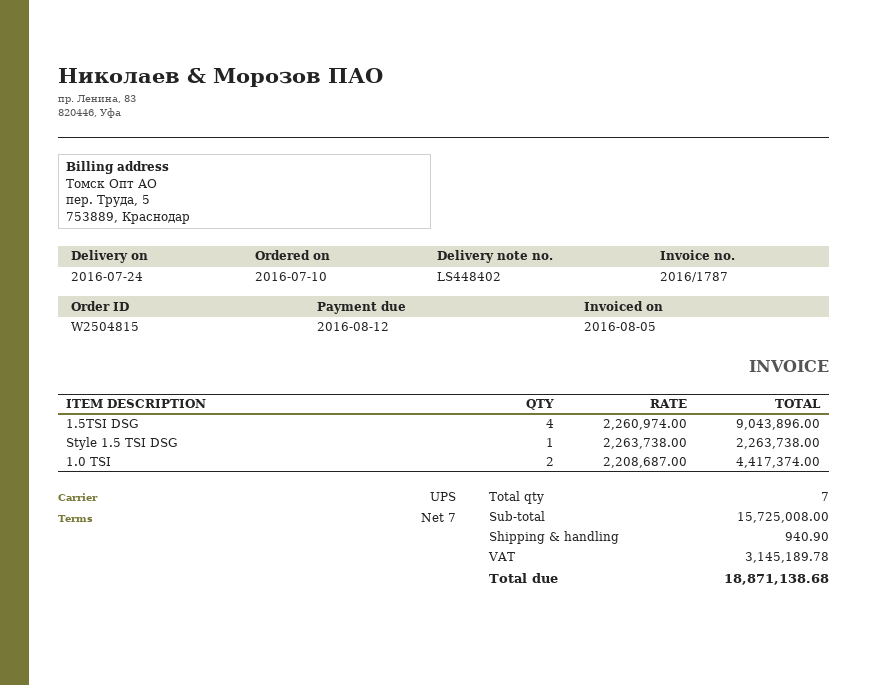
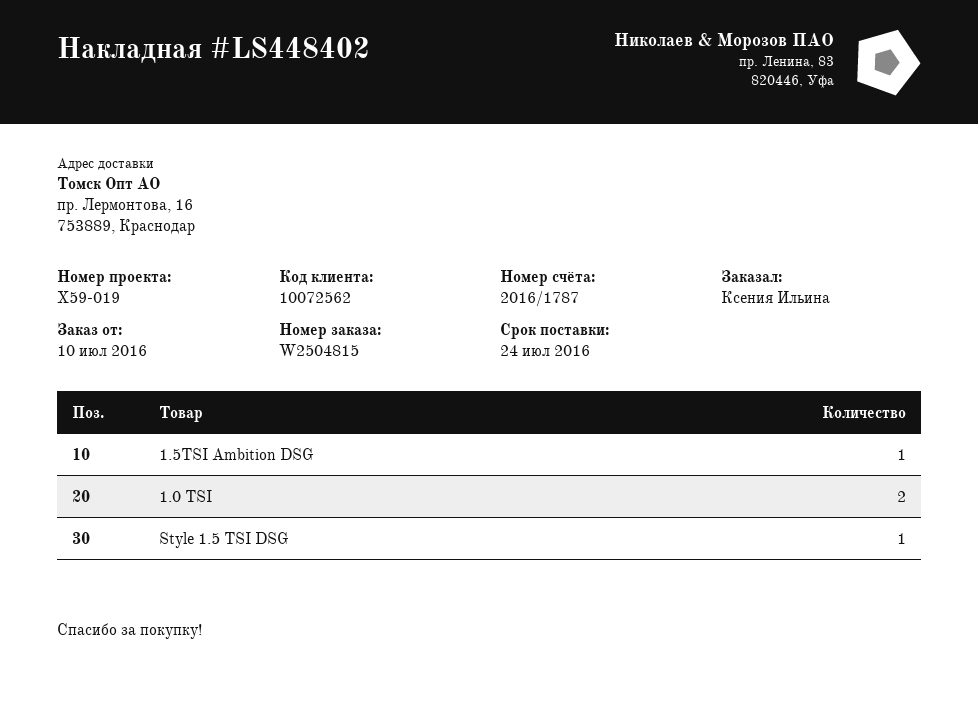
1.5TSI DSG: 4 -> none
1.5TSI Ambition DSG: none -> 1

